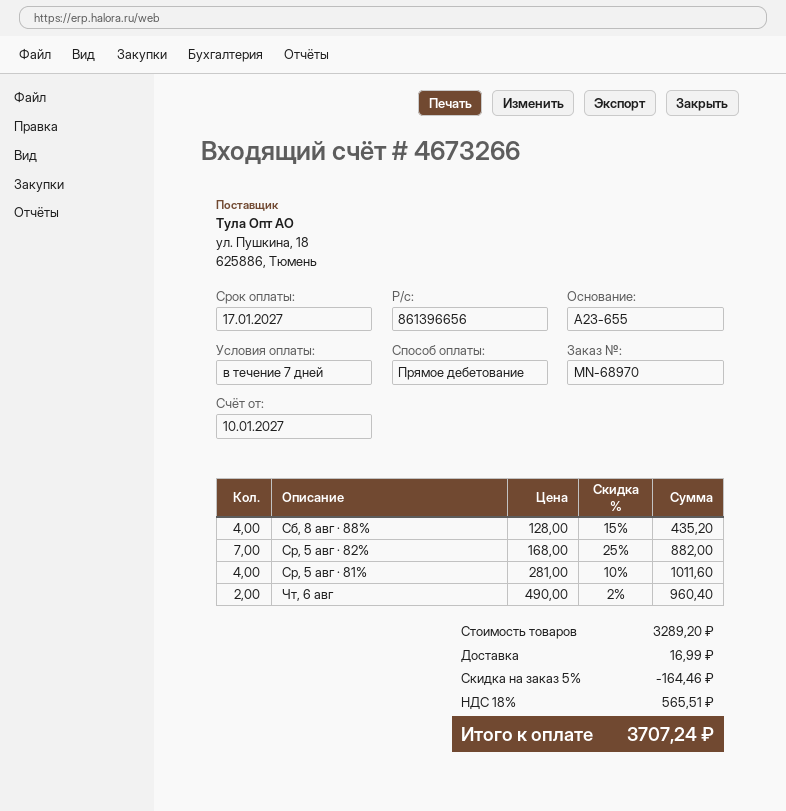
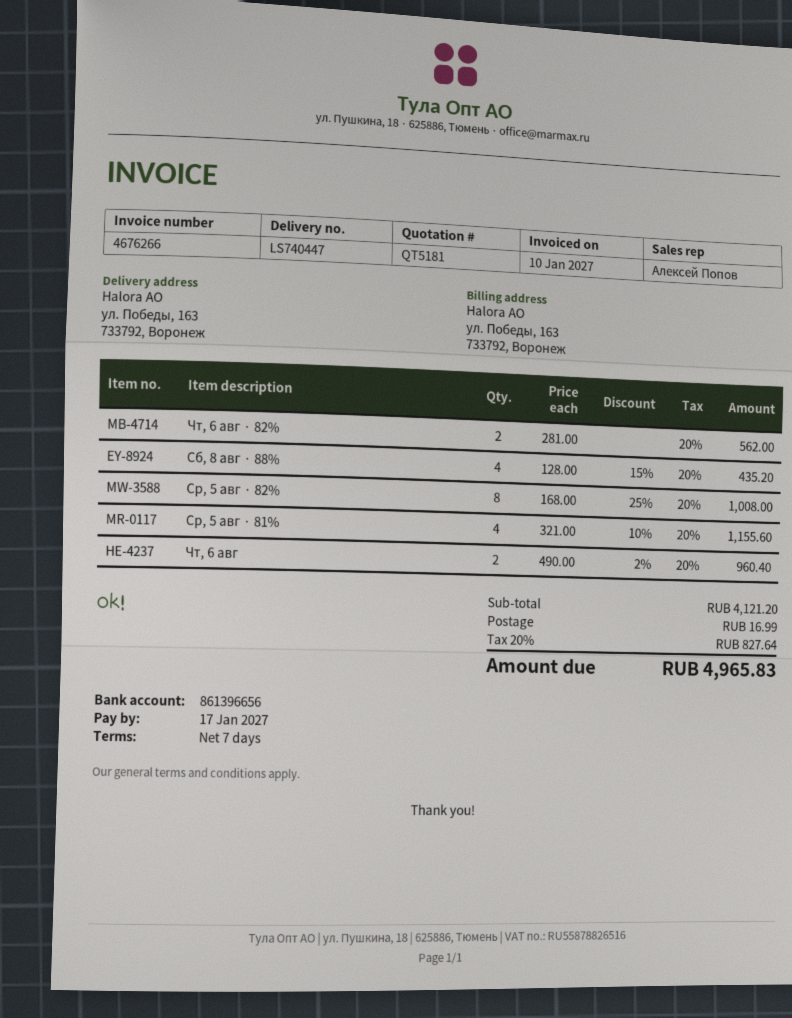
invoice number: 4673266 -> 4676266
Ср, 5 авг · 82%: 7 x 168.00 - 25% = 882.00 -> 8 x 168.00 - 25% = 1008.00
Ср, 5 авг · 81%: 4 x 281.00 - 10% = 1011.60 -> 4 x 321.00 - 10% = 1155.60
Чт, 6 авг · 82%: none -> 2 x 281.00 = 562.00
subtotal: 3289.20 -> 4121.20
discount: 5% = 164.46 -> none
tax: 18% = 565.51 -> 20% = 827.64
total: 3707.24 -> 4965.83

